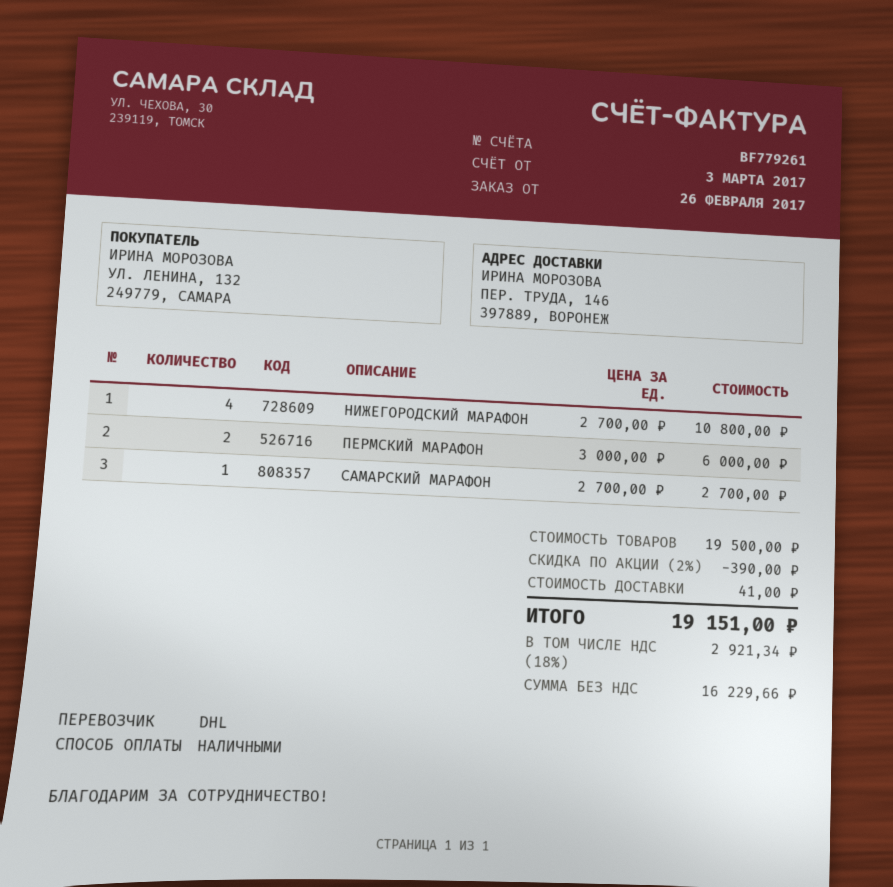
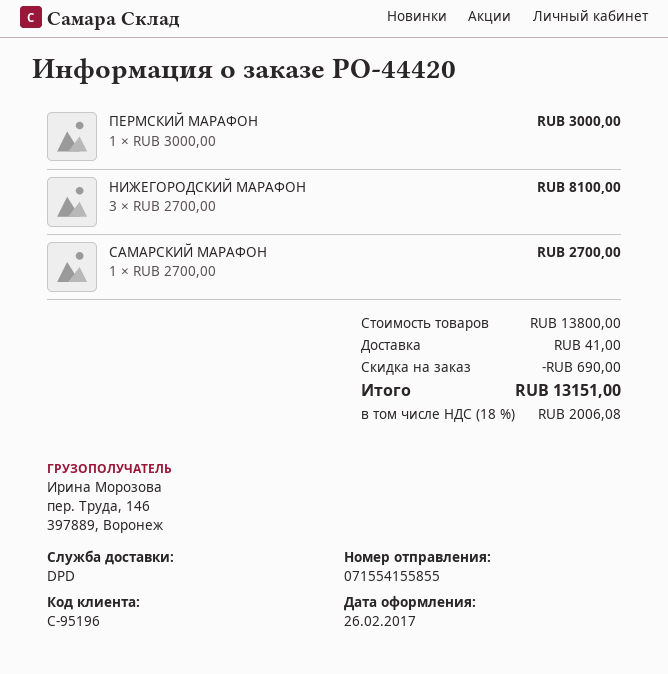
shipping method: DHL -> DPD
НИЖЕГОРОДСКИЙ МАРАФОН: 4 x 2700.00 = 10800.00 -> 3 x 2700.00 = 8100.00
ПЕРМСКИЙ МАРАФОН: 2 x 3000.00 = 6000.00 -> 1 x 3000.00 = 3000.00
subtotal: 19500.00 -> 13800.00
discount: 390.00 -> 690.00
tax: 18% = 2921.34 -> 18% = 2006.08
total: 19151.00 -> 13151.00

